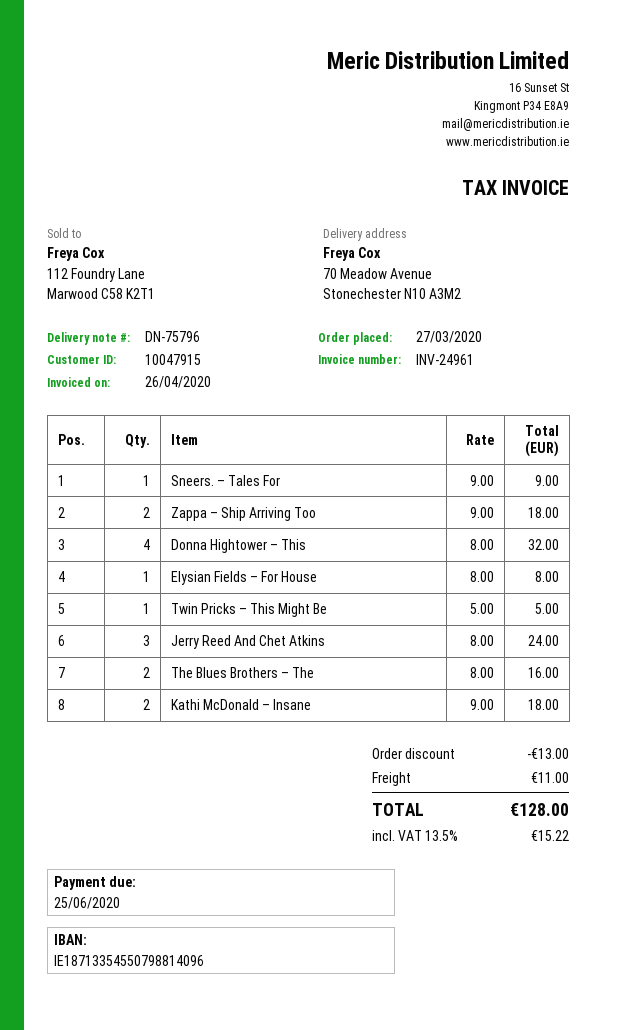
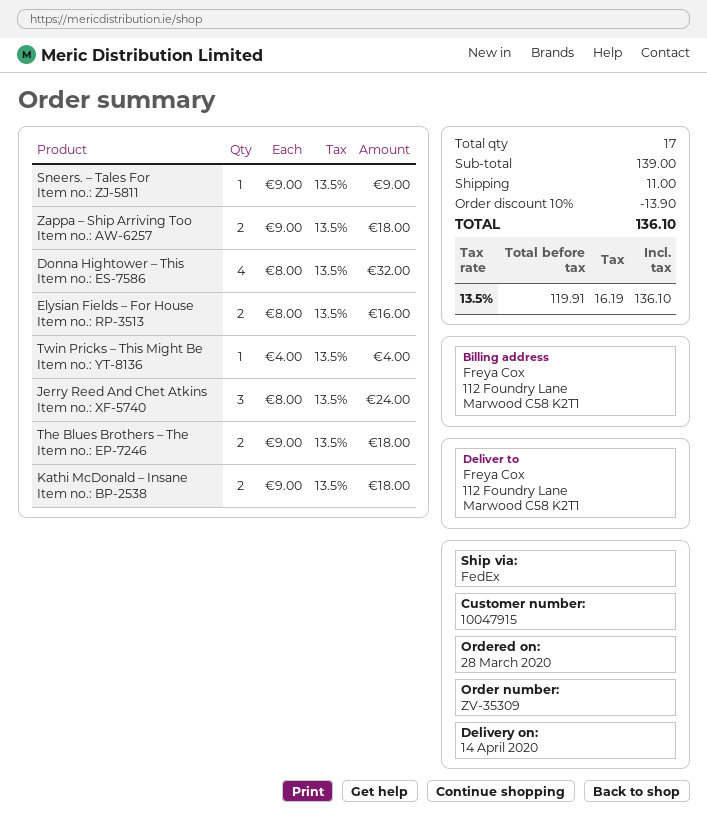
order date: 2020-03-27 -> 2020-03-28
ship to: 70 Meadow Avenue, Stonechester N10 A3M2 -> 112 Foundry Lane, Marwood C58 K2T1
Elysian Fields – For House: 1 x 8.00 = 8.00 -> 2 x 8.00 = 16.00
Twin Pricks – This Might Be: 1 x 5.00 = 5.00 -> 1 x 4.00 = 4.00
The Blues Brothers – The: 2 x 8.00 = 16.00 -> 2 x 9.00 = 18.00
discount: 13.00 -> 13.90
tax: 13.5% = 15.22 -> 13.5% = 16.19
total: 128.00 -> 136.10

